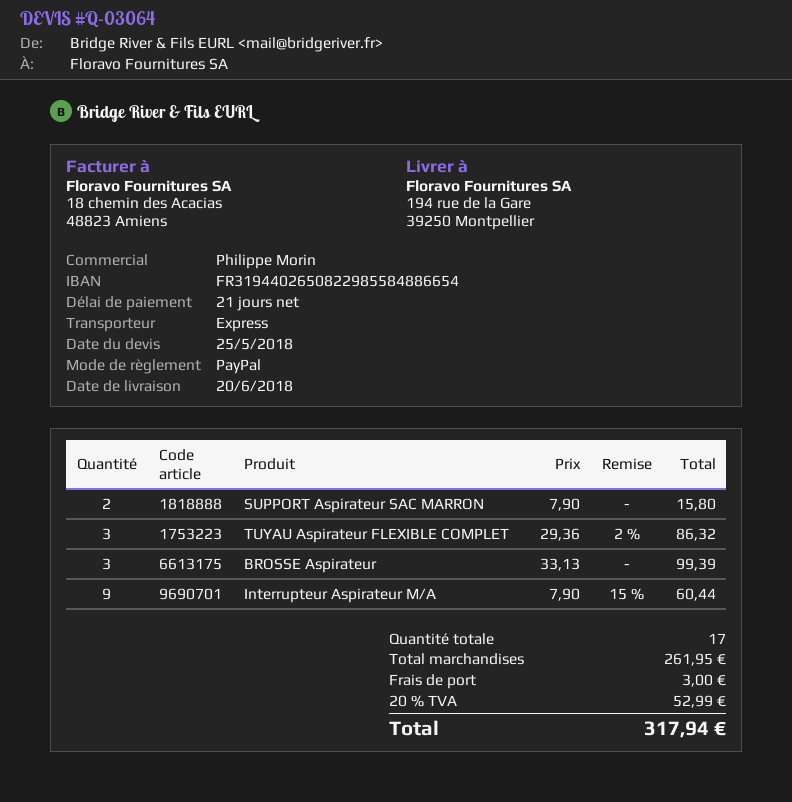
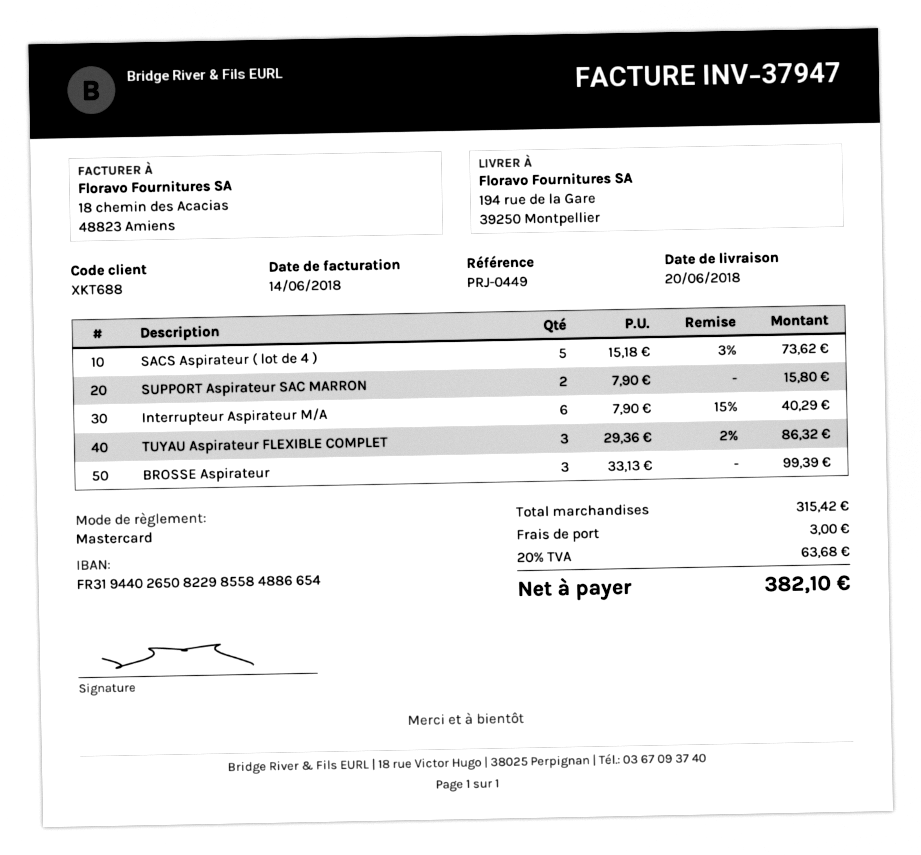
payment method: PayPal -> Mastercard
Interrupteur Aspirateur M/A: 9 x 7.90 - 15% = 60.44 -> 6 x 7.90 - 15% = 40.29
SACS Aspirateur ( lot de 4 ): none -> 5 x 15.18 - 3% = 73.62
subtotal: 261.95 -> 315.42
tax: 20% = 52.99 -> 20% = 63.68
total: 317.94 -> 382.10

